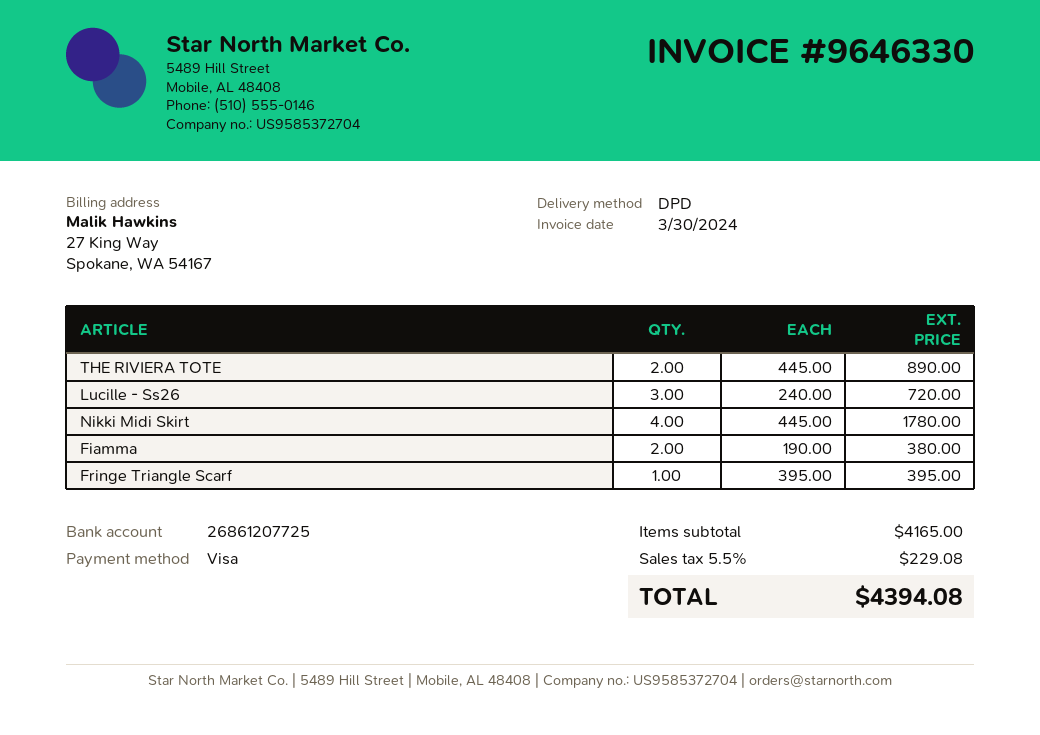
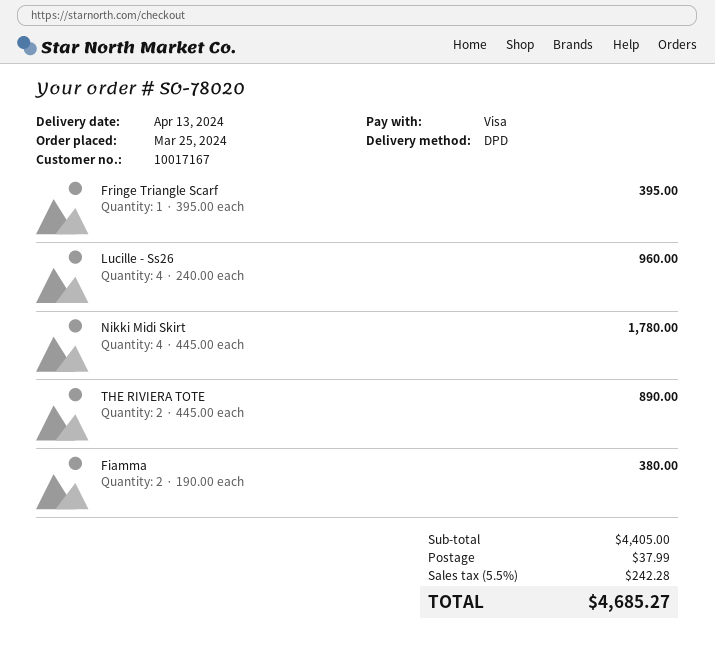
Lucille - Ss26: 3 x 240.00 = 720.00 -> 4 x 240.00 = 960.00
subtotal: 4165.00 -> 4405.00
shipping: none -> 37.99
tax: 5.5% = 229.08 -> 5.5% = 242.28
total: 4394.08 -> 4685.27

